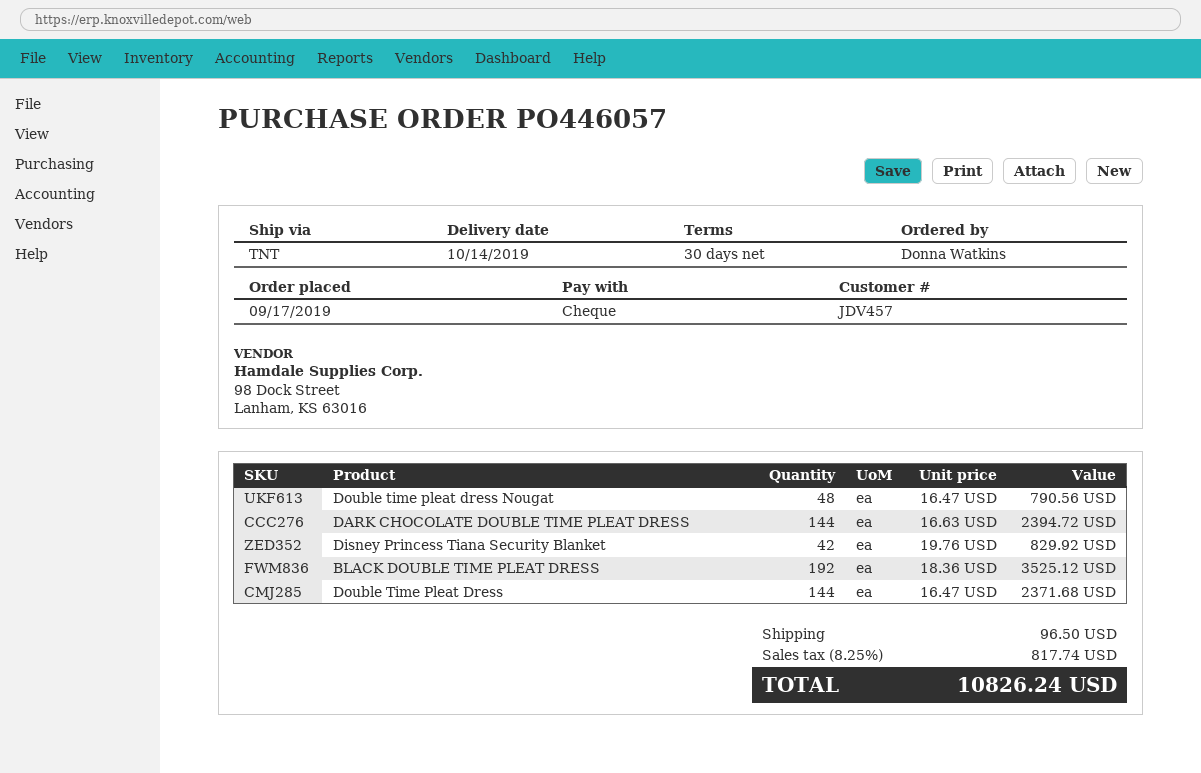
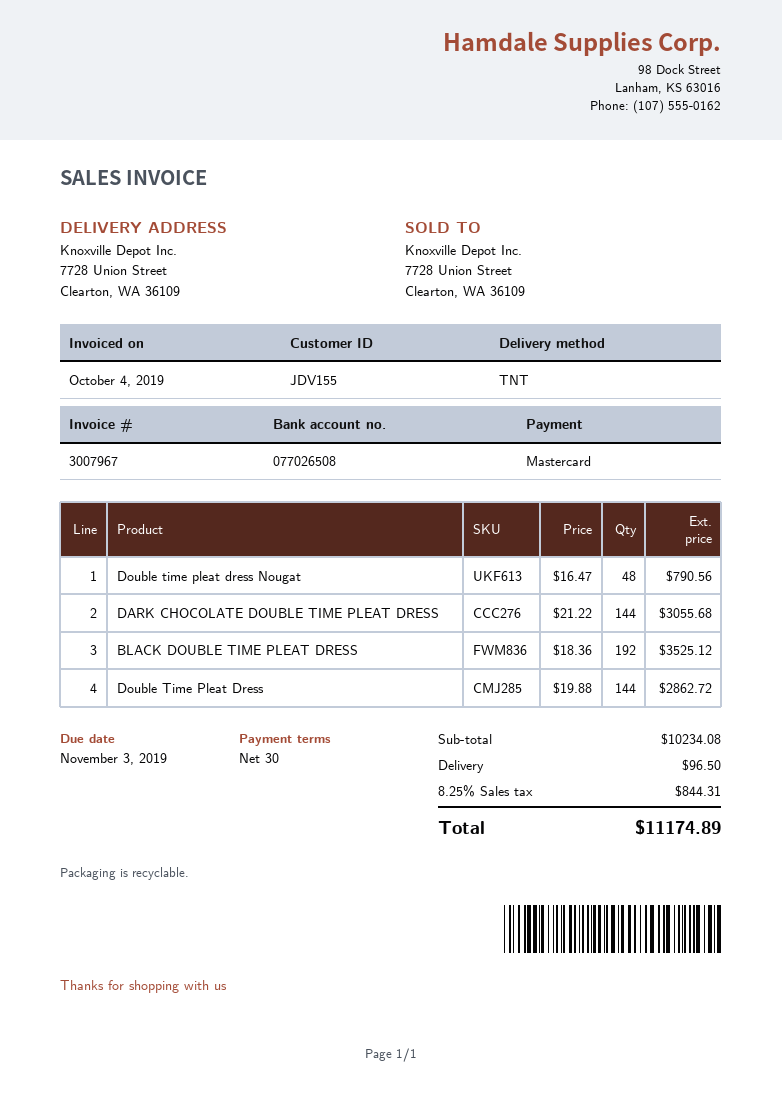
customer number: JDV457 -> JDV155
payment method: cheque -> Mastercard
DARK CHOCOLATE DOUBLE TIME PLEAT DRESS: 144 x 16.63 = 2394.72 -> 144 x 21.22 = 3055.68
Disney Princess Tiana Security Blanket: 42 x 19.76 = 829.92 -> none
Double Time Pleat Dress: 144 x 16.47 = 2371.68 -> 144 x 19.88 = 2862.72
tax: 8.25% = 817.74 -> 8.25% = 844.31
total: 10826.24 -> 11174.89

